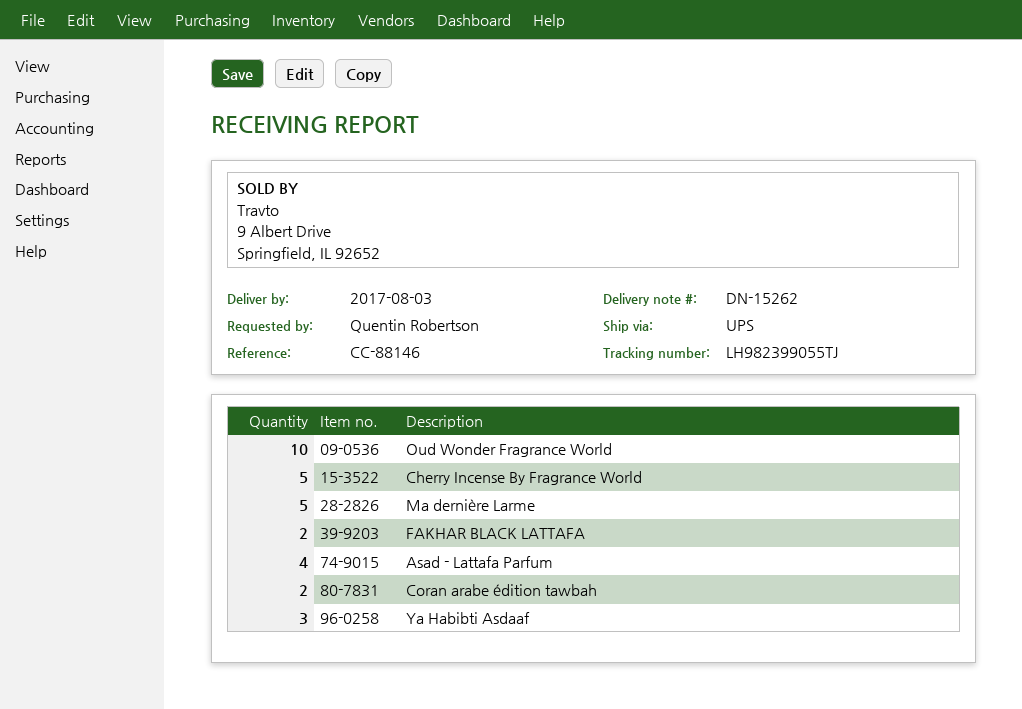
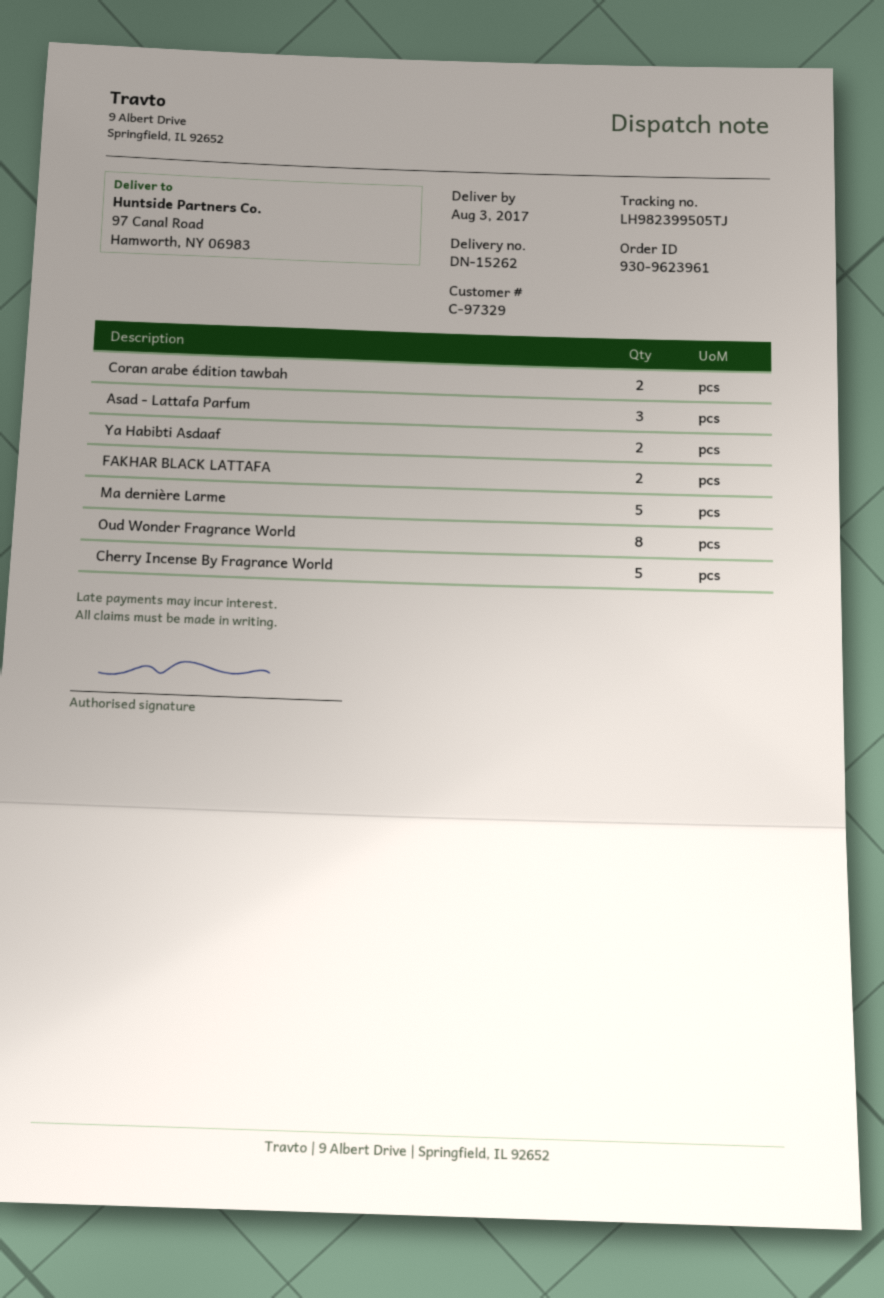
tracking number: LH982399055TJ -> LH982399505TJ
Oud Wonder Fragrance World: 10 -> 8
Asad - Lattafa Parfum: 4 -> 3
Ya Habibti Asdaaf: 3 -> 2

